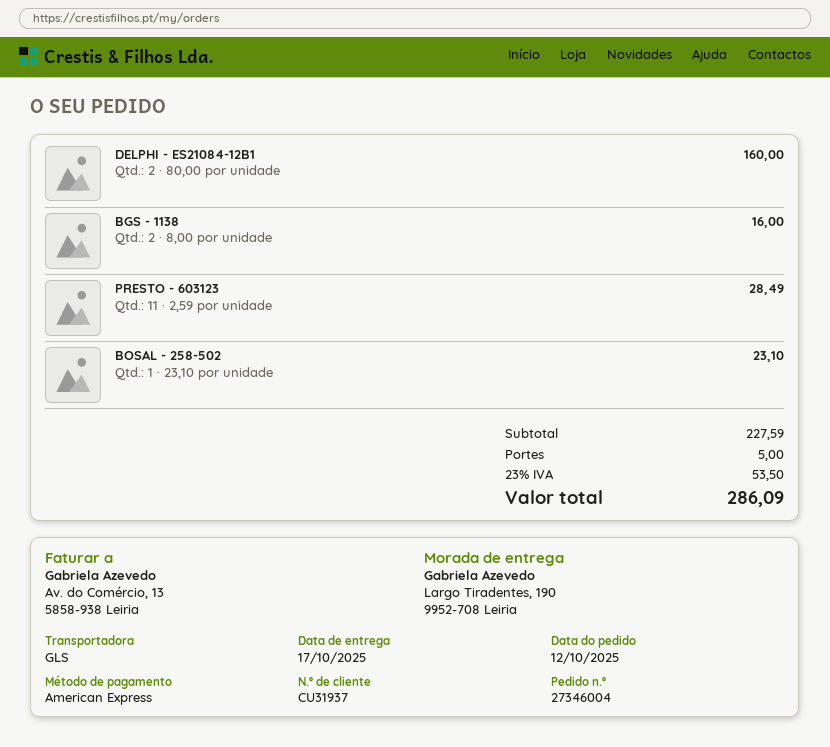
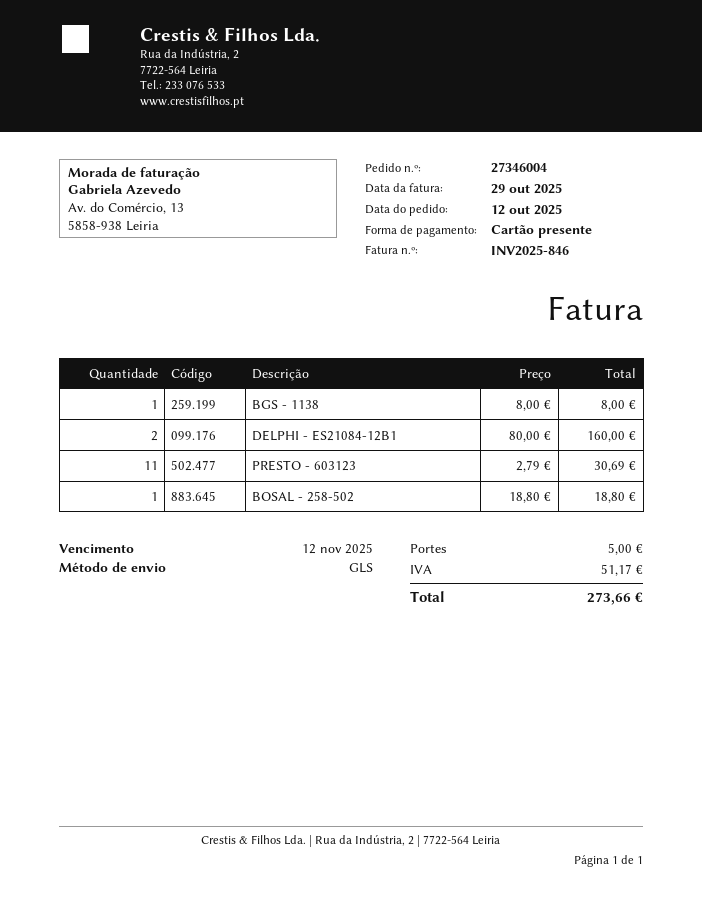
payment method: American Express -> gift card
BGS - 1138: 2 x 8.00 = 16.00 -> 1 x 8.00 = 8.00
PRESTO - 603123: 11 x 2.59 = 28.49 -> 11 x 2.79 = 30.69
BOSAL - 258-502: 1 x 23.10 = 23.10 -> 1 x 18.80 = 18.80
tax: 53.50 -> 51.17
total: 286.09 -> 273.66

